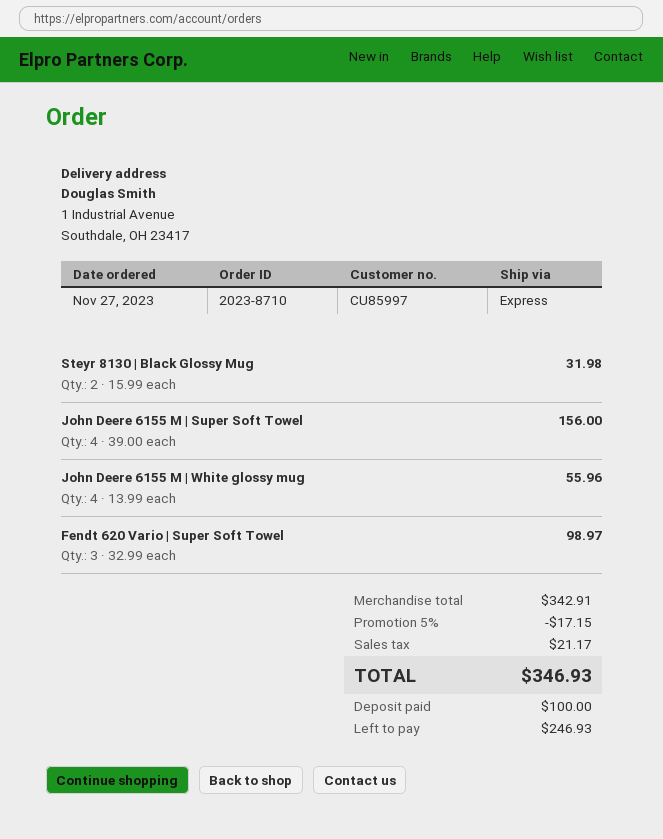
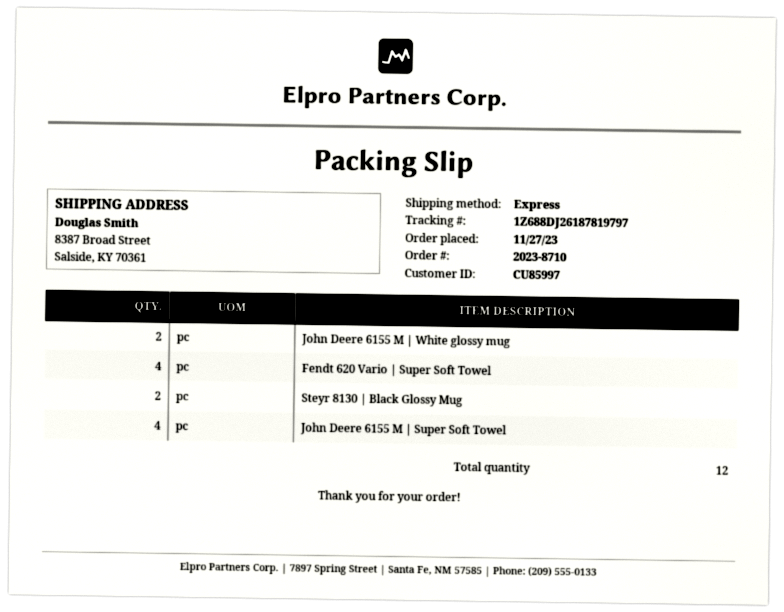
ship to: 1 Industrial Avenue, Southdale, OH 23417 -> 8387 Broad Street, Salside, KY 70361
John Deere 6155 M | White glossy mug: 4 -> 2
Fendt 620 Vario | Super Soft Towel: 3 -> 4

